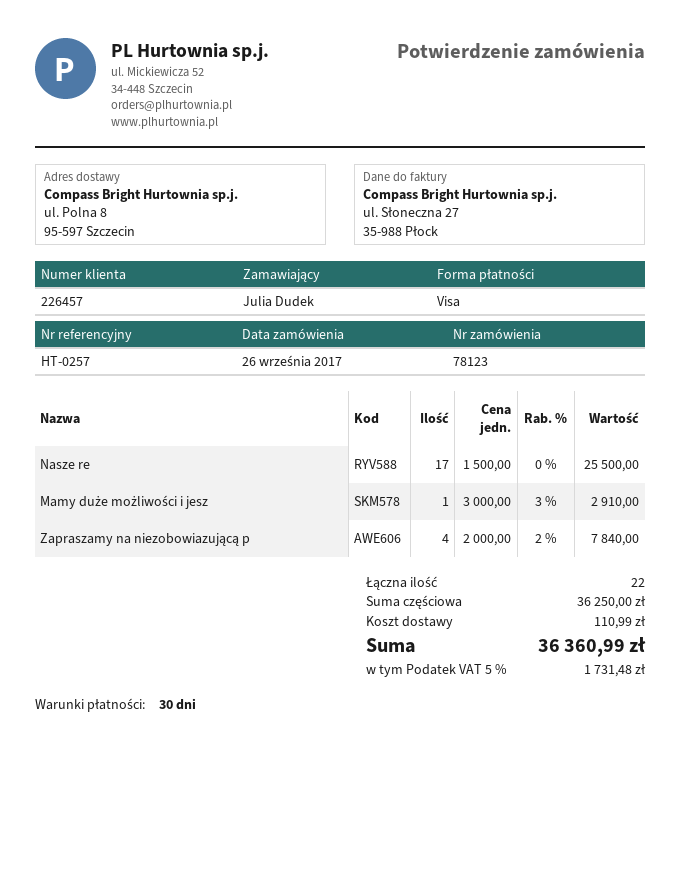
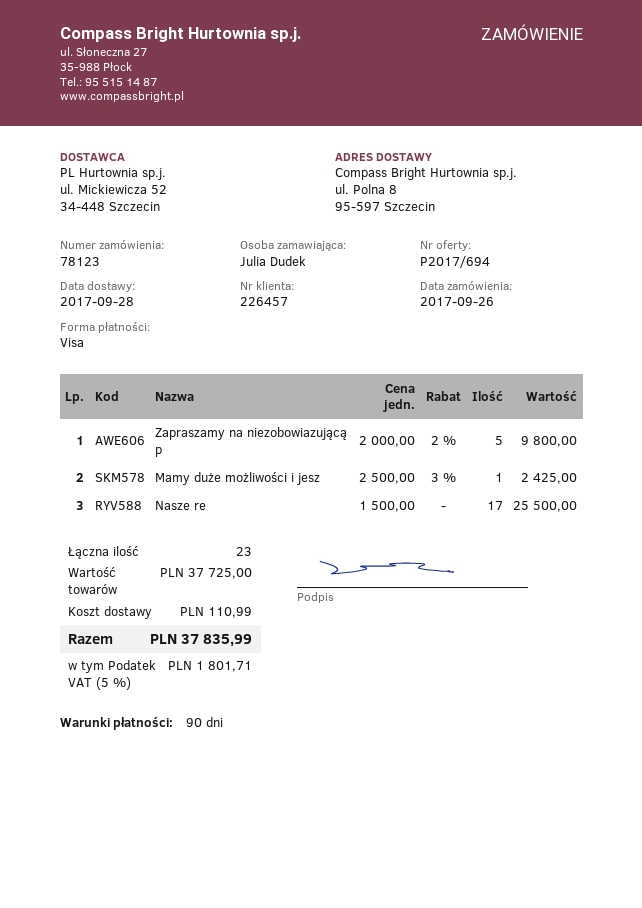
payment terms: 30 days -> 90 days
Mamy duże możliwości i jesz: 1 x 3000.00 - 3% = 2910.00 -> 1 x 2500.00 - 3% = 2425.00
Zapraszamy na niezobowiazującą p: 4 x 2000.00 - 2% = 7840.00 -> 5 x 2000.00 - 2% = 9800.00
total quantity: 22 -> 23
subtotal: 36250.00 -> 37725.00
tax: 5% = 1731.48 -> 5% = 1801.71
total: 36360.99 -> 37835.99

